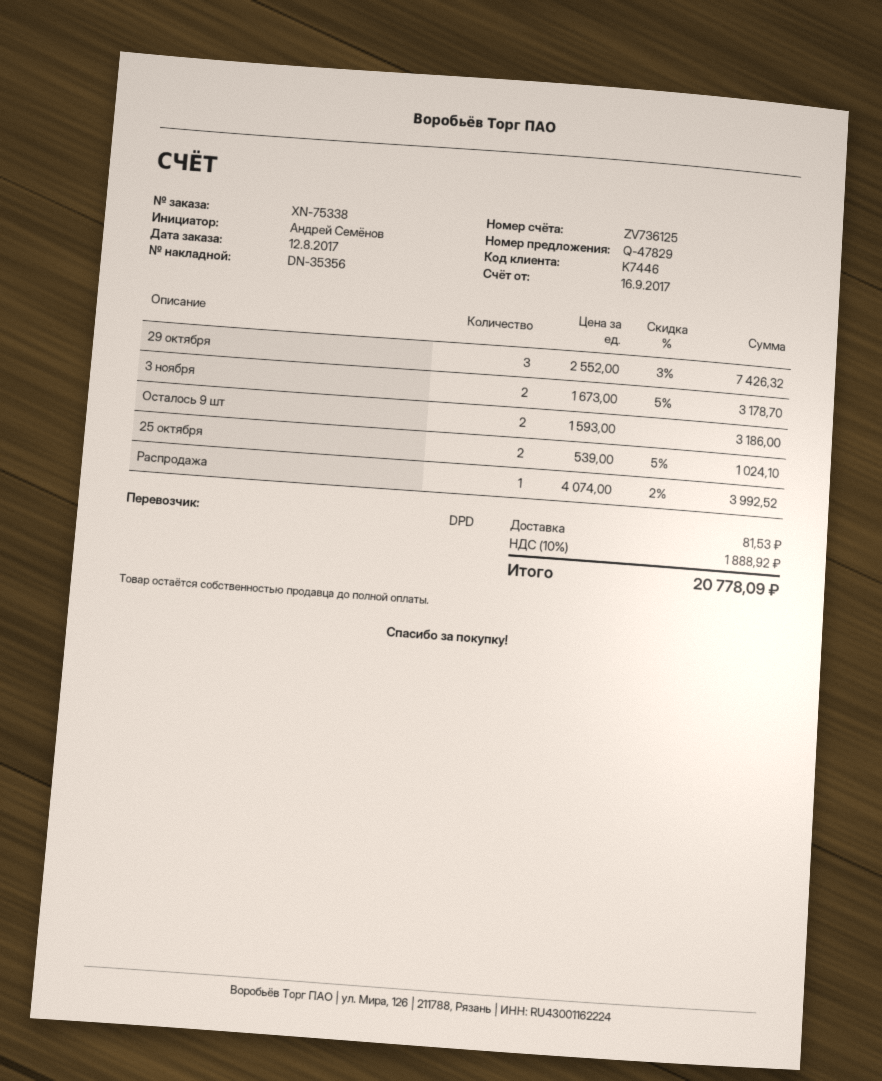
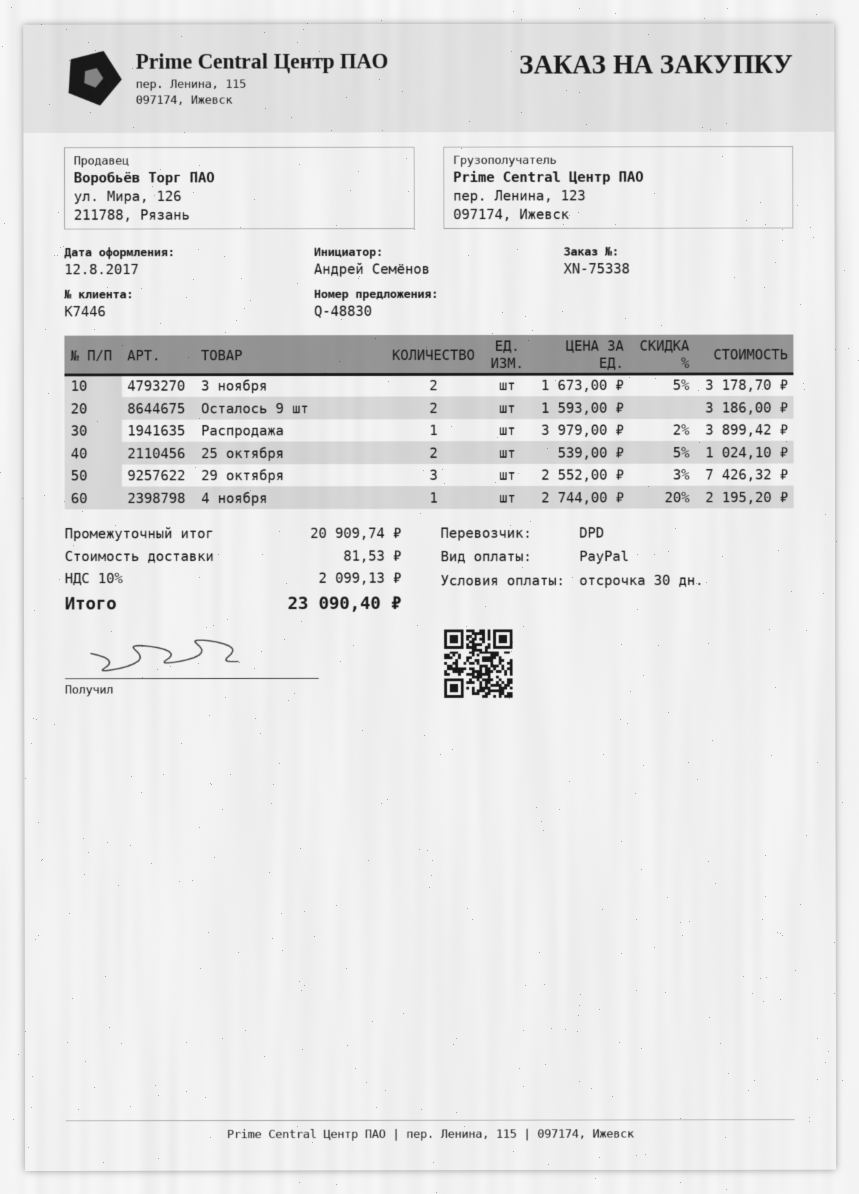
quote number: Q-47829 -> Q-48830
Распродажа: 1 x 4074.00 - 2% = 3992.52 -> 1 x 3979.00 - 2% = 3899.42
4 ноября: none -> 1 x 2744.00 - 20% = 2195.20
tax: 10% = 1888.92 -> 10% = 2099.13
total: 20778.09 -> 23090.40

